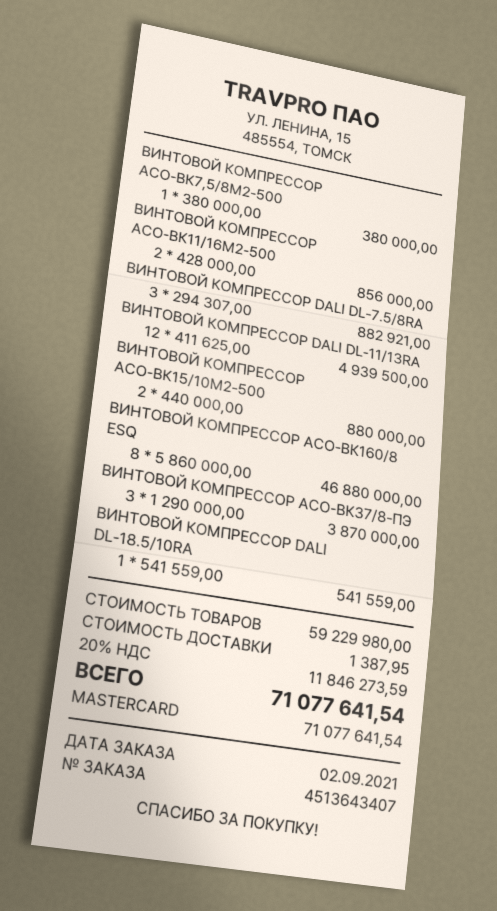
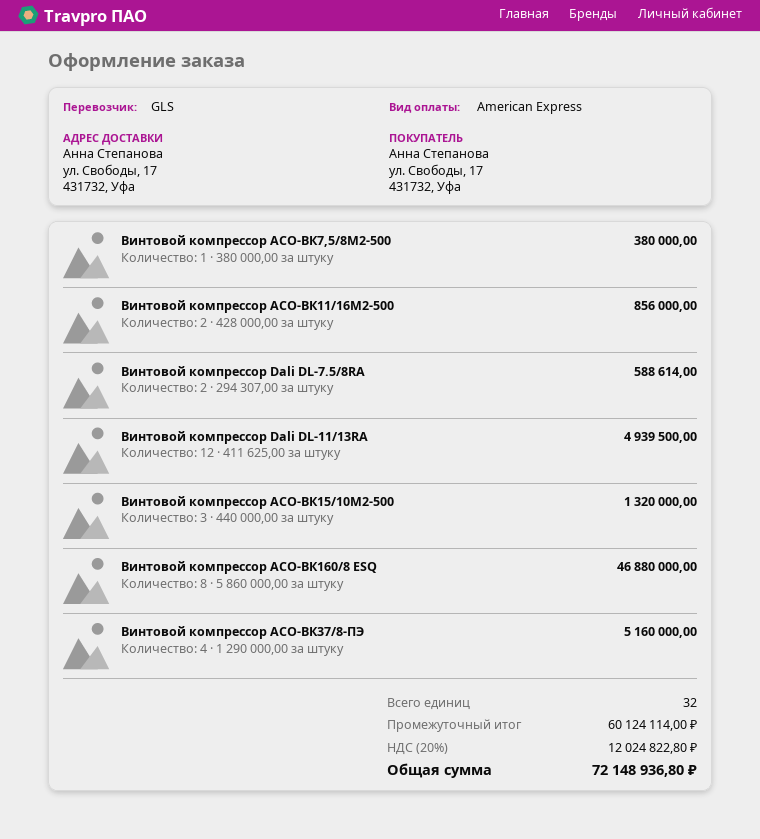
payment method: Mastercard -> American Express
ВИНТОВОЙ КОМПРЕССОР DALI DL-7.5/8RA: 3 x 294307.00 = 882921.00 -> 2 x 294307.00 = 588614.00
ВИНТОВОЙ КОМПРЕССОР АСО-ВК15/10М2-500: 2 x 440000.00 = 880000.00 -> 3 x 440000.00 = 1320000.00
ВИНТОВОЙ КОМПРЕССОР АСО-ВК37/8-ПЭ: 3 x 1290000.00 = 3870000.00 -> 4 x 1290000.00 = 5160000.00
ВИНТОВОЙ КОМПРЕССОР DALI DL-18.5/10RA: 1 x 541559.00 = 541559.00 -> none
subtotal: 59229980.00 -> 60124114.00
shipping: 1387.95 -> none
tax: 20% = 11846273.59 -> 20% = 12024822.80
total: 71077641.54 -> 72148936.80

